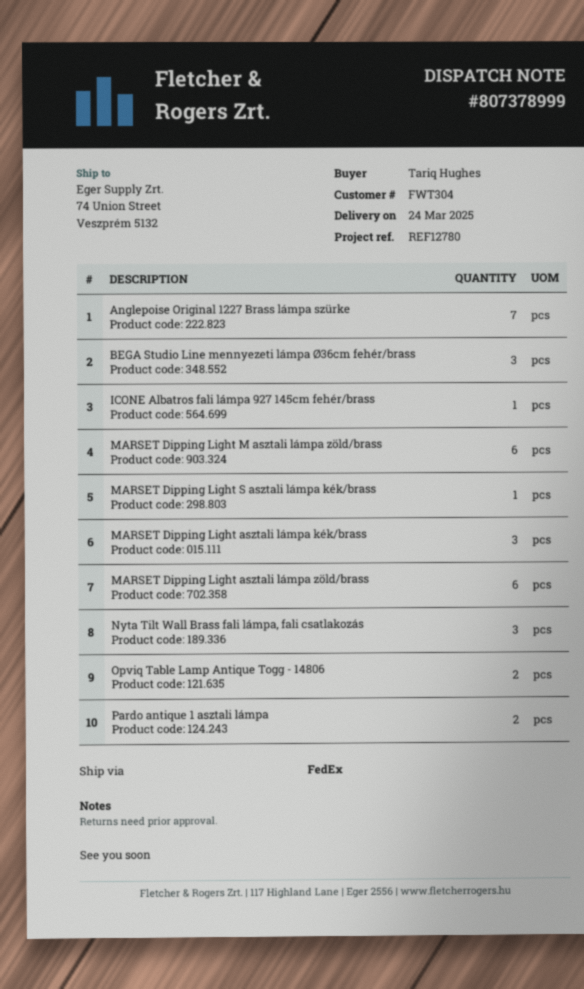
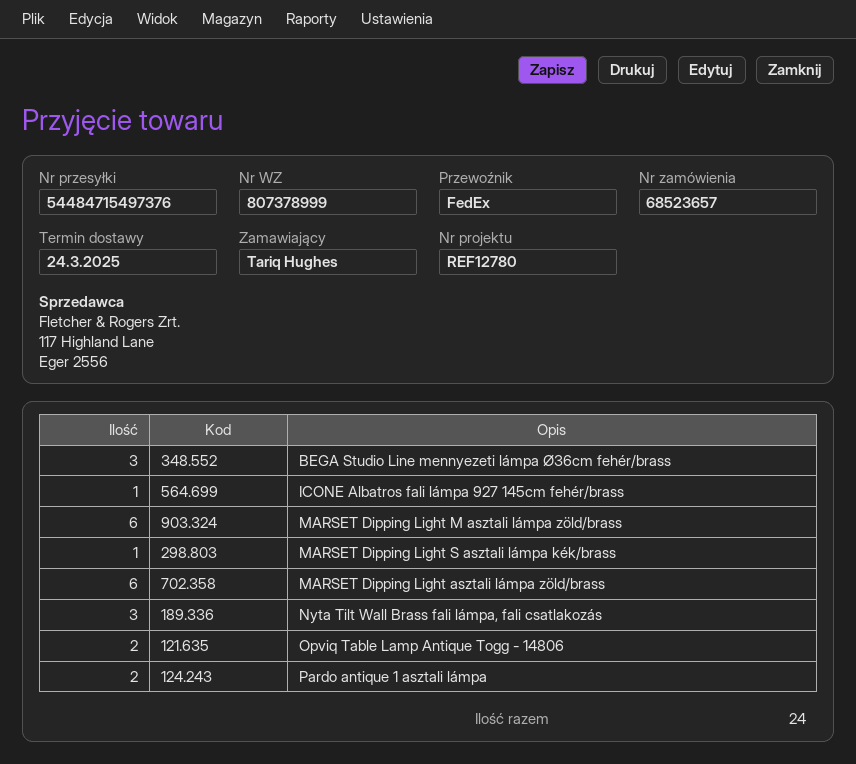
Anglepoise Original 1227 Brass lámpa szürke: 7 -> none
MARSET Dipping Light asztali lámpa kék/brass: 3 -> none

